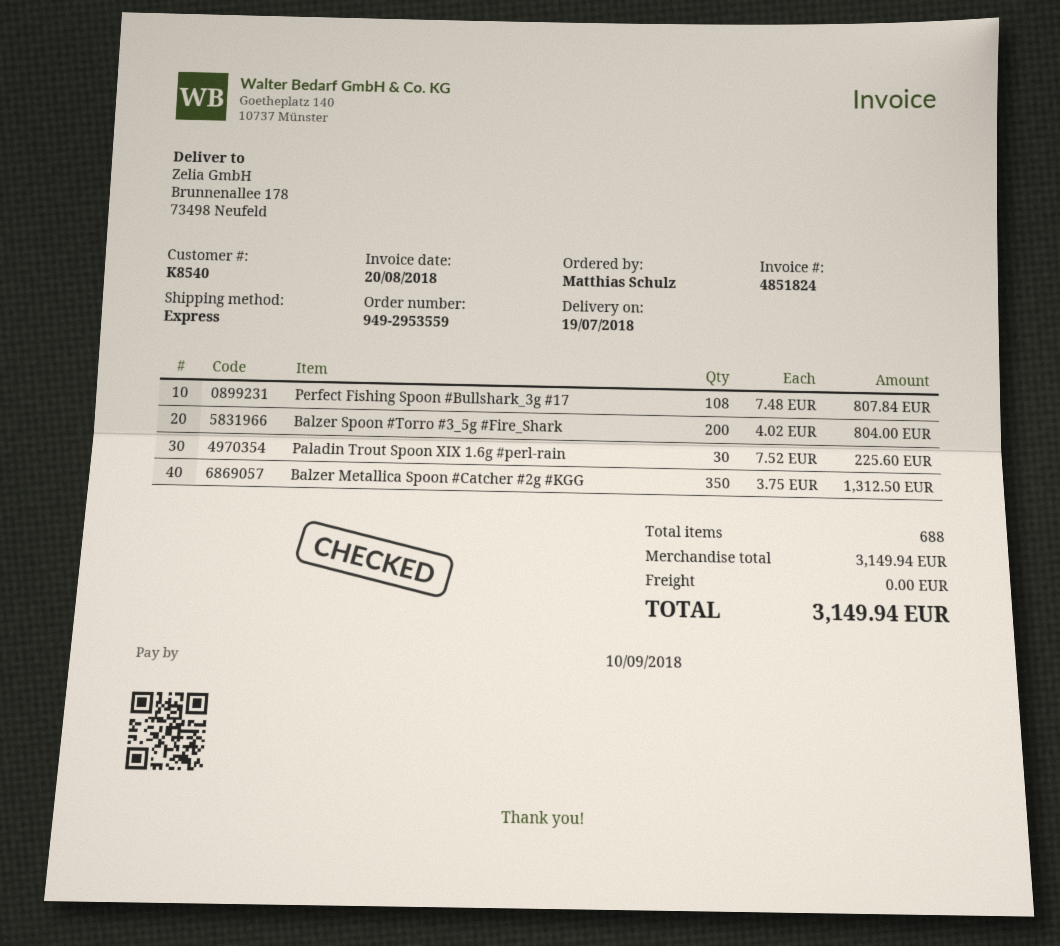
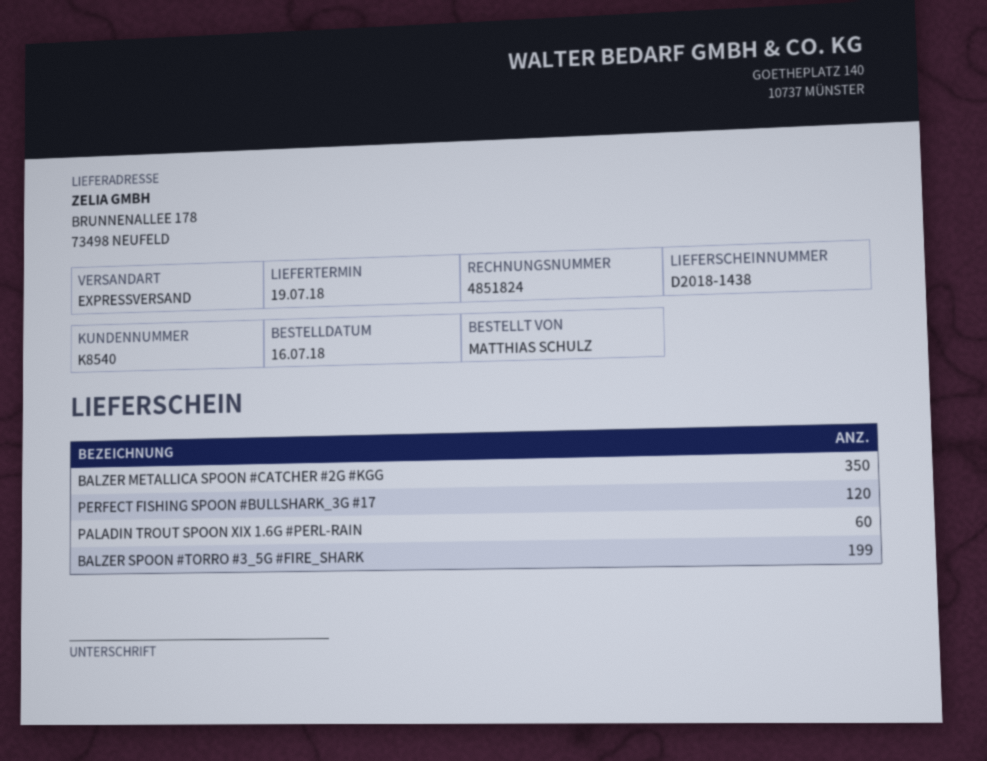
Perfect Fishing Spoon #Bullshark_3g #17: 108 -> 120
Balzer Spoon #Torro #3_5g #Fire_Shark: 200 -> 199
Paladin Trout Spoon XIX 1.6g #perl-rain: 30 -> 60

